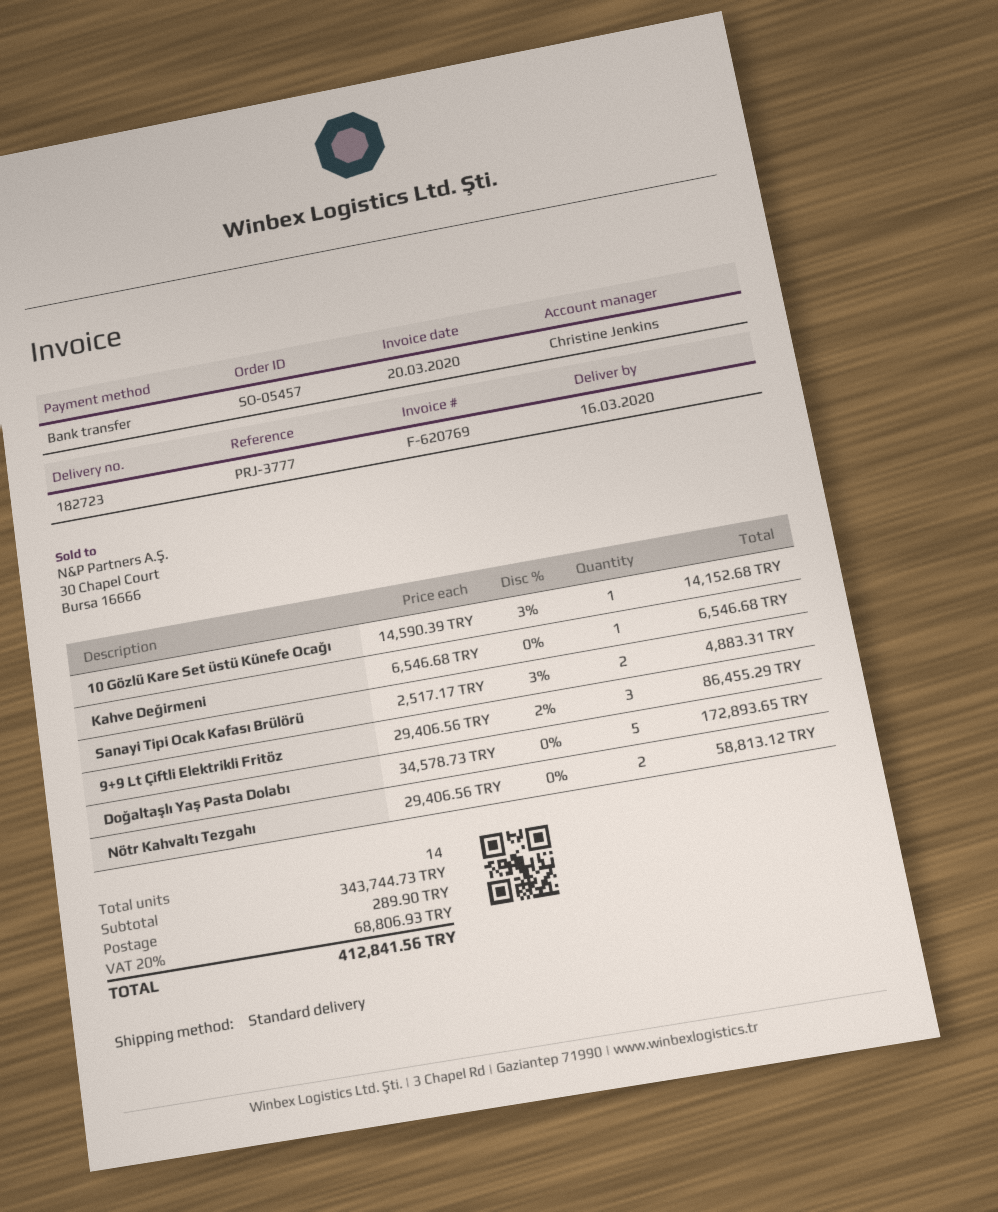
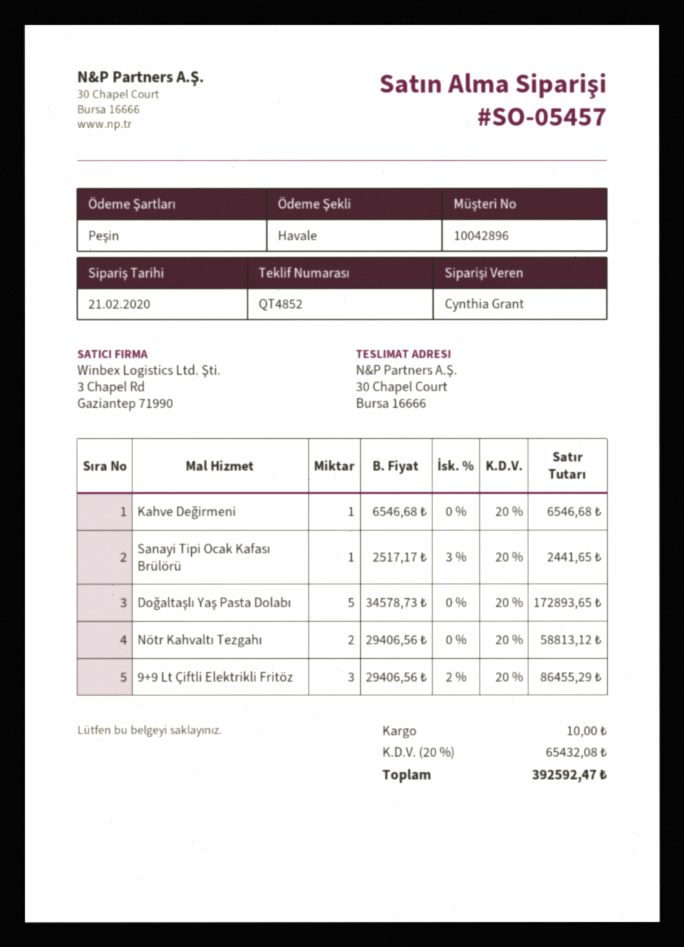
10 Gözlü Kare Set üstü Künefe Ocağı: 1 x 14590.39 - 3% = 14152.68 -> none
Sanayi Tipi Ocak Kafası Brülörü: 2 x 2517.17 - 3% = 4883.31 -> 1 x 2517.17 - 3% = 2441.65
shipping: 289.90 -> 10.00
tax: 20% = 68806.93 -> 20% = 65432.08
total: 412841.56 -> 392592.47

